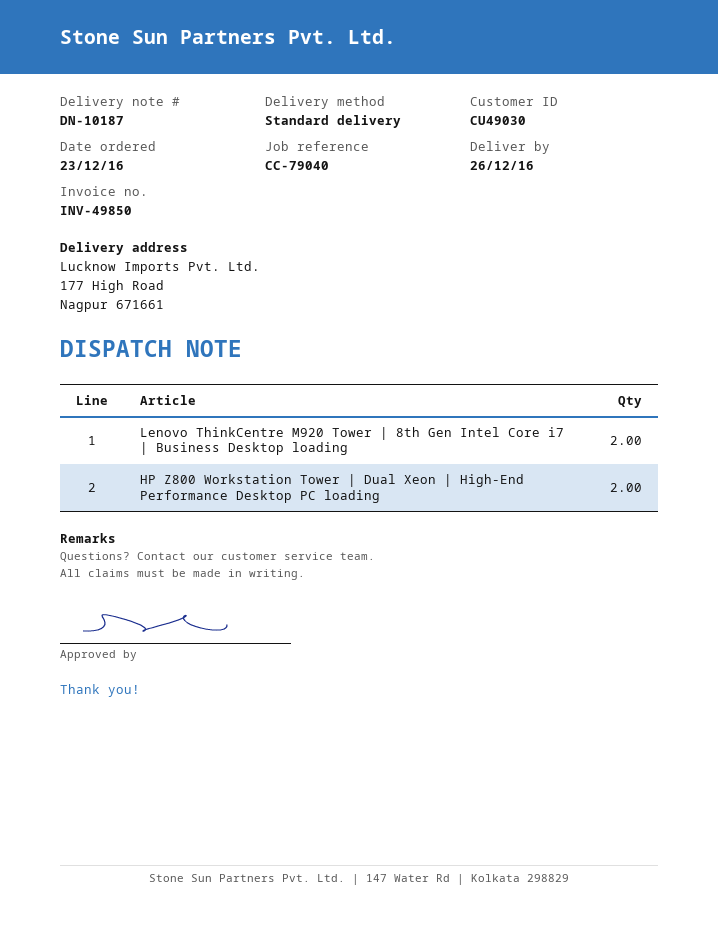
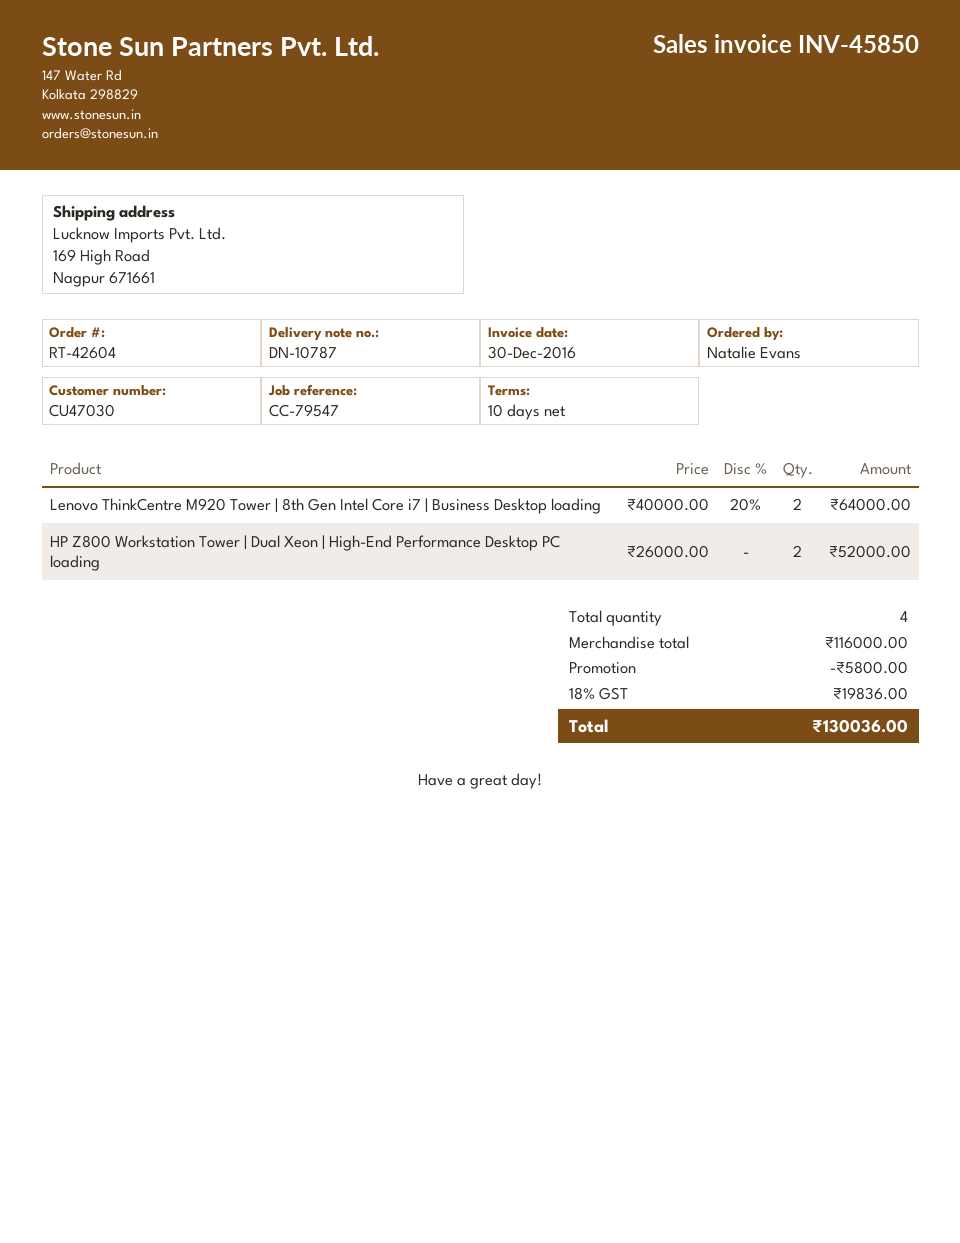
delivery note number: DN-10187 -> DN-10787
invoice number: INV-49850 -> INV-45850
customer number: CU49030 -> CU47030
reference: CC-79040 -> CC-79547
ship to: 177 High Road, Nagpur 671661 -> 169 High Road, Nagpur 671661

